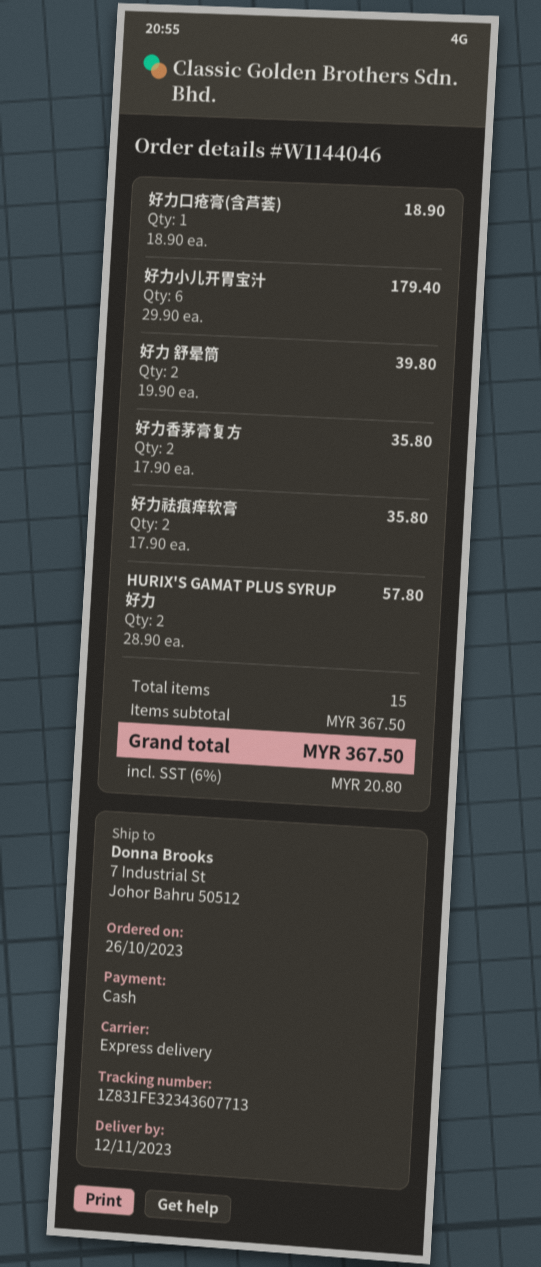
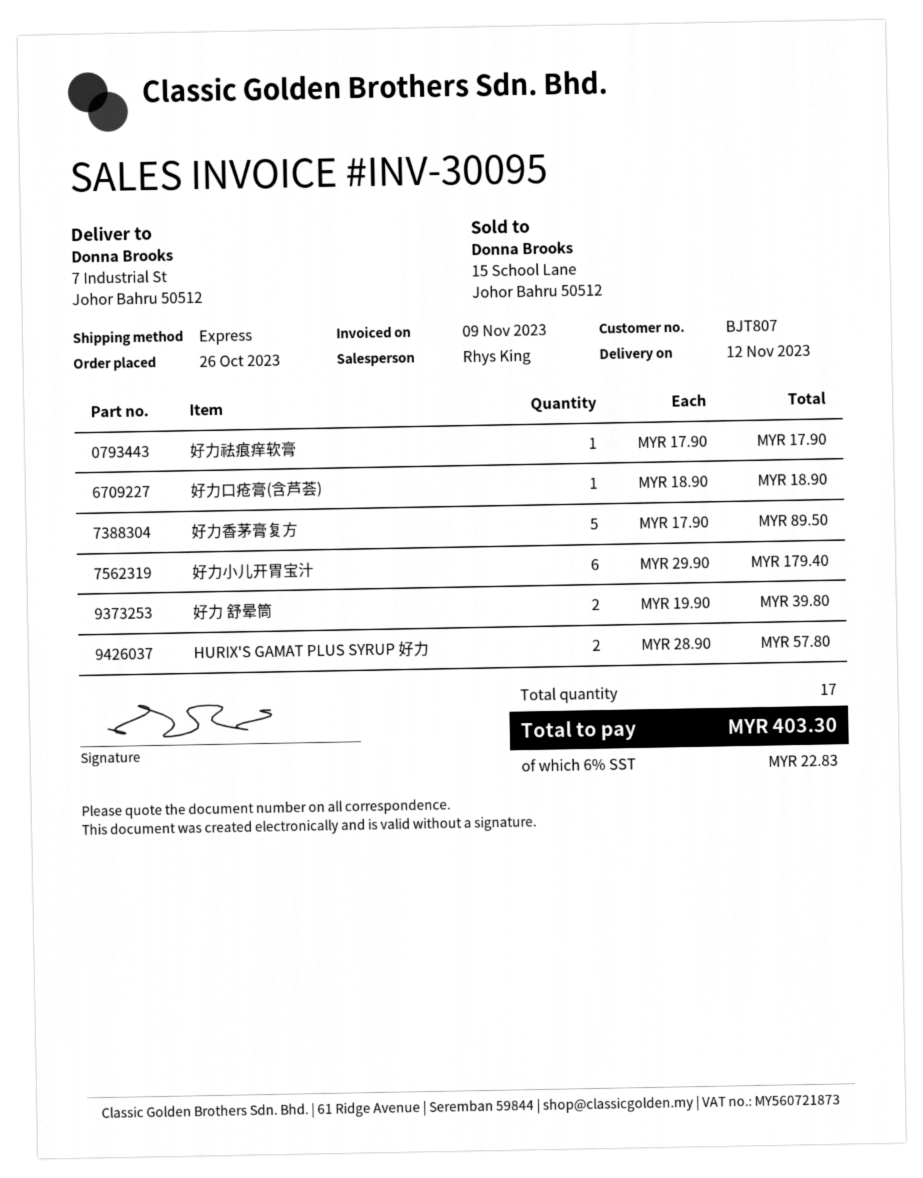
好力香茅膏复方: 2 x 17.90 = 35.80 -> 5 x 17.90 = 89.50
好力祛痕痒软膏: 2 x 17.90 = 35.80 -> 1 x 17.90 = 17.90
total quantity: 15 -> 17
tax: 6% = 20.80 -> 6% = 22.83
total: 367.50 -> 403.30

